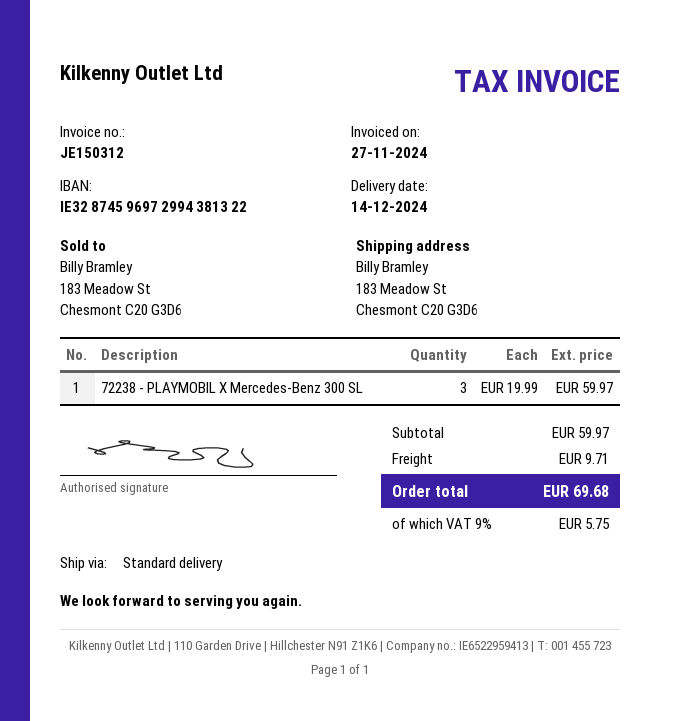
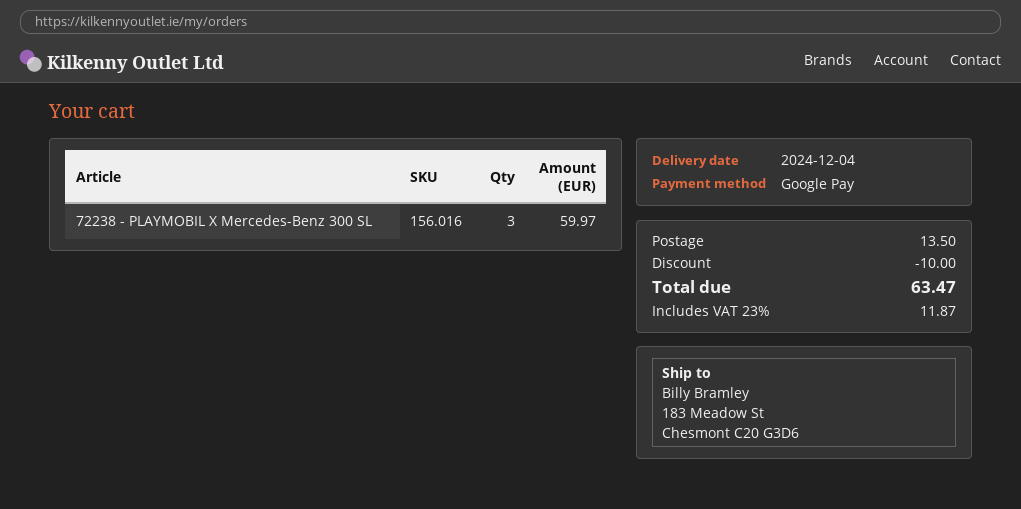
delivery date: 2024-12-14 -> 2024-12-04
discount: none -> 10.00
shipping: 9.71 -> 13.50
tax: 9% = 5.75 -> 23% = 11.87
total: 69.68 -> 63.47

